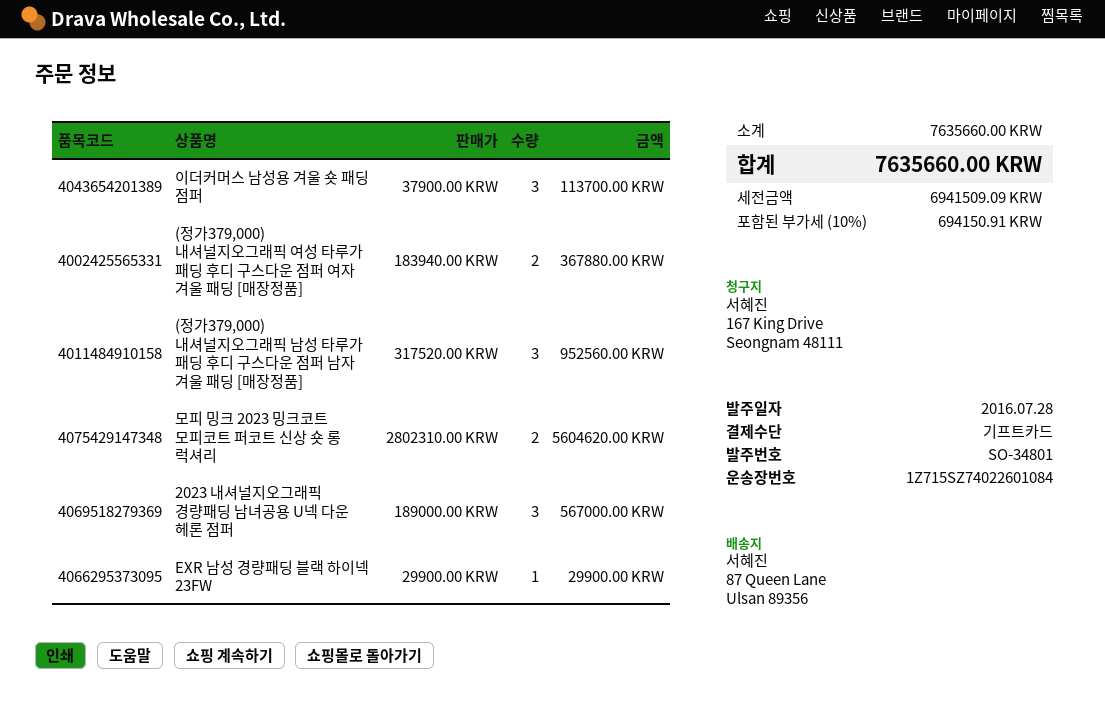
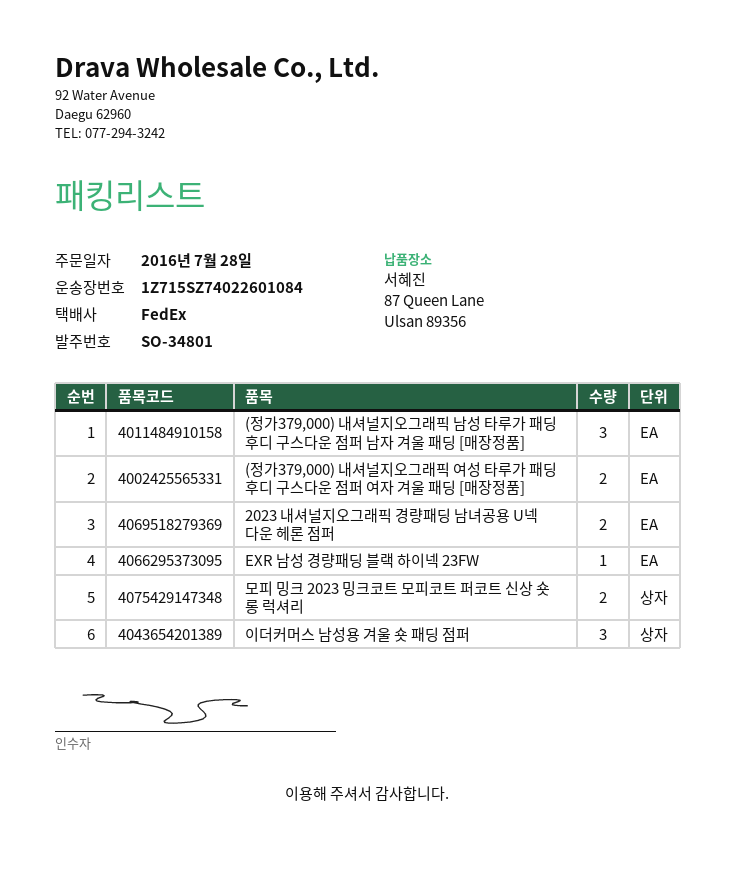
2023 내셔널지오그래픽 경량패딩 남녀공용 U넥 다운 헤론 점퍼: 3 -> 2

